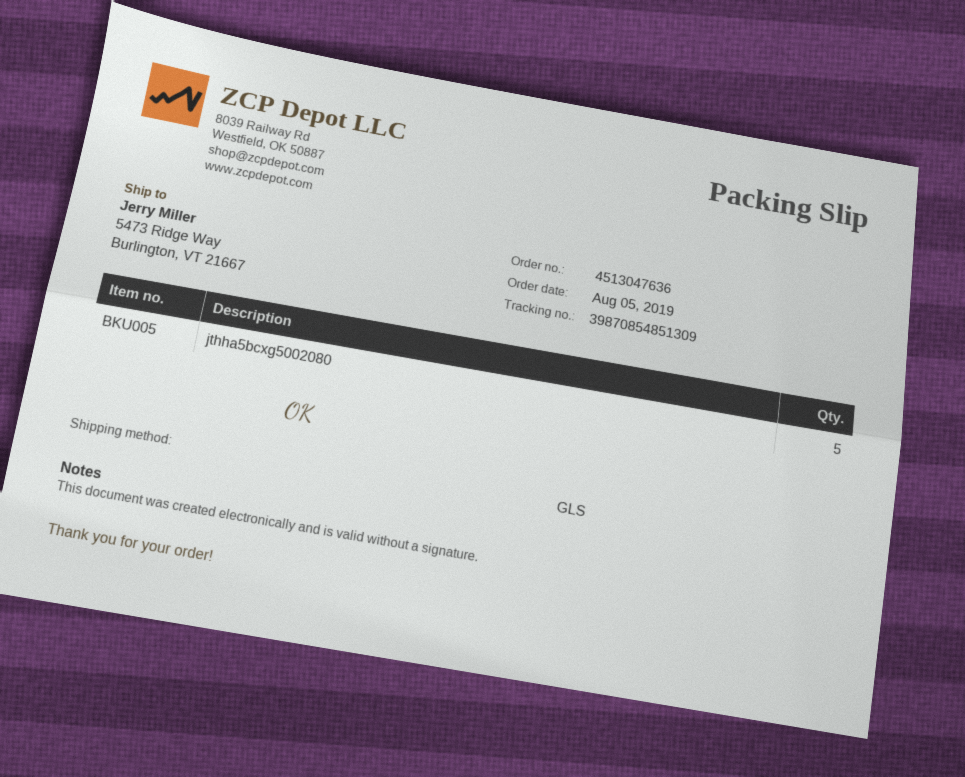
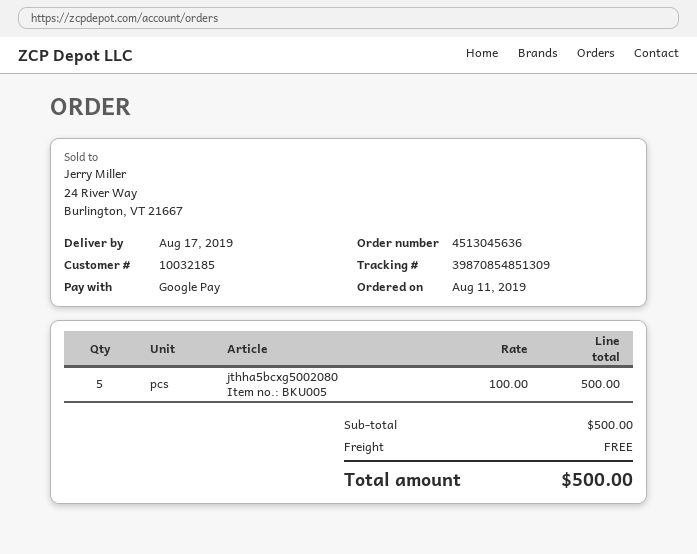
order number: 4513047636 -> 4513045636
order date: 2019-08-05 -> 2019-08-11

